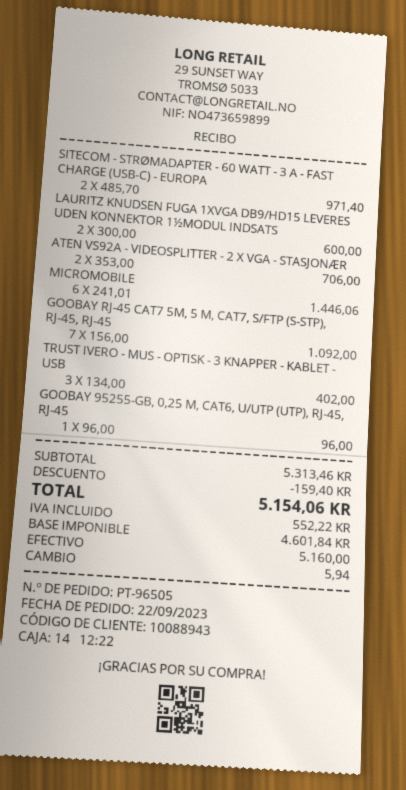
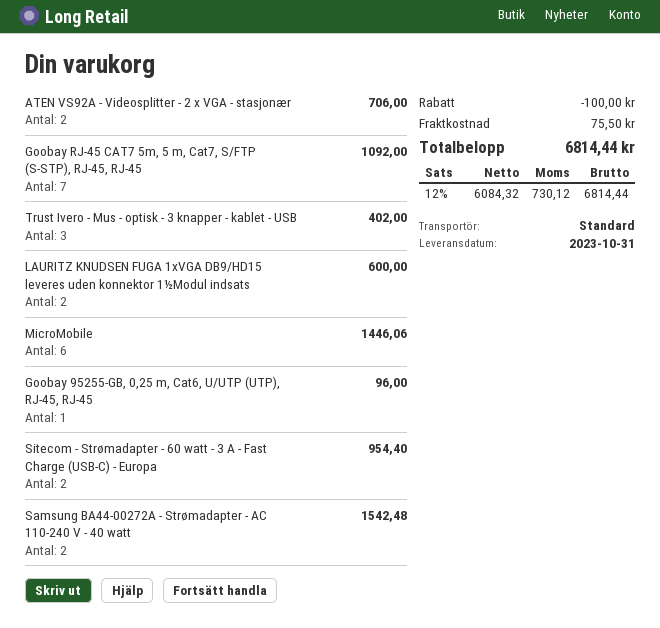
SITECOM - STRØMADAPTER - 60 WATT - 3 A - FAST CHARGE (USB-C) - EUROPA: 2 for 971.40 -> 2 for 954.40
Samsung BA44-00272A - Strømadapter - AC 110-240 V - 40 watt: none -> 2 for 1542.48
discount: 159.40 -> 100.00
shipping: none -> 75.50
net: 4601.84 -> 6084.32
tax: 552.22 -> 730.12
total: 5154.06 -> 6814.44

